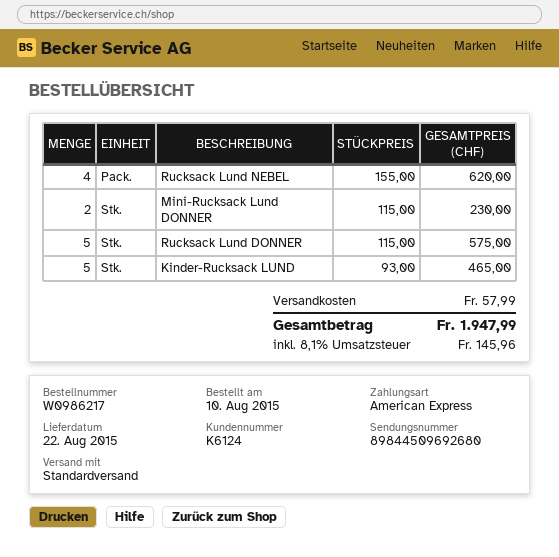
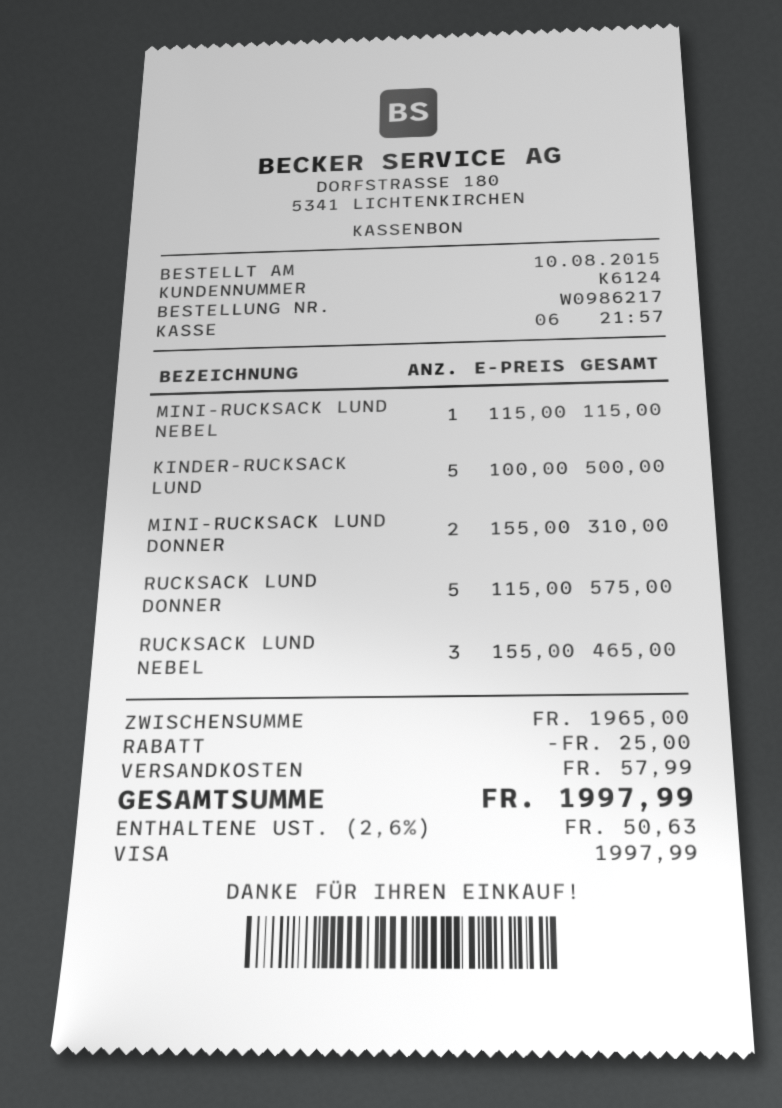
payment method: American Express -> Visa
Rucksack Lund NEBEL: 4 x 155.00 = 620.00 -> 3 x 155.00 = 465.00
Mini-Rucksack Lund DONNER: 2 x 115.00 = 230.00 -> 2 x 155.00 = 310.00
Kinder-Rucksack LUND: 5 x 93.00 = 465.00 -> 5 x 100.00 = 500.00
MINI-RUCKSACK LUND NEBEL: none -> 1 x 115.00 = 115.00
discount: none -> 25.00
tax: 8.1% = 145.96 -> 2.6% = 50.63
total: 1947.99 -> 1997.99

